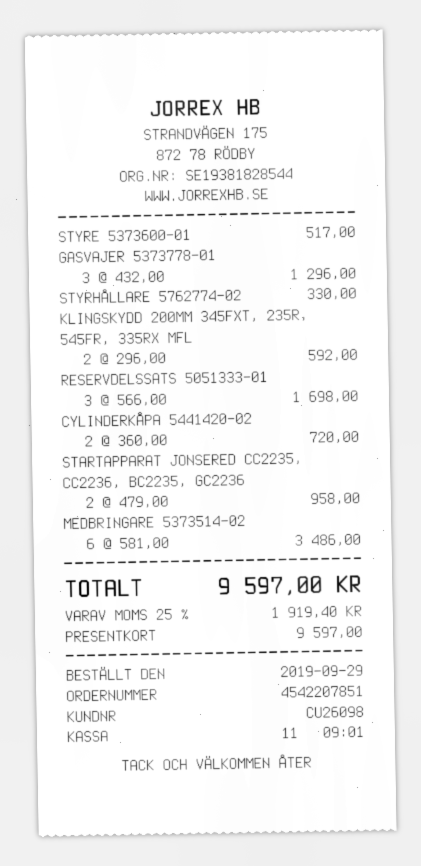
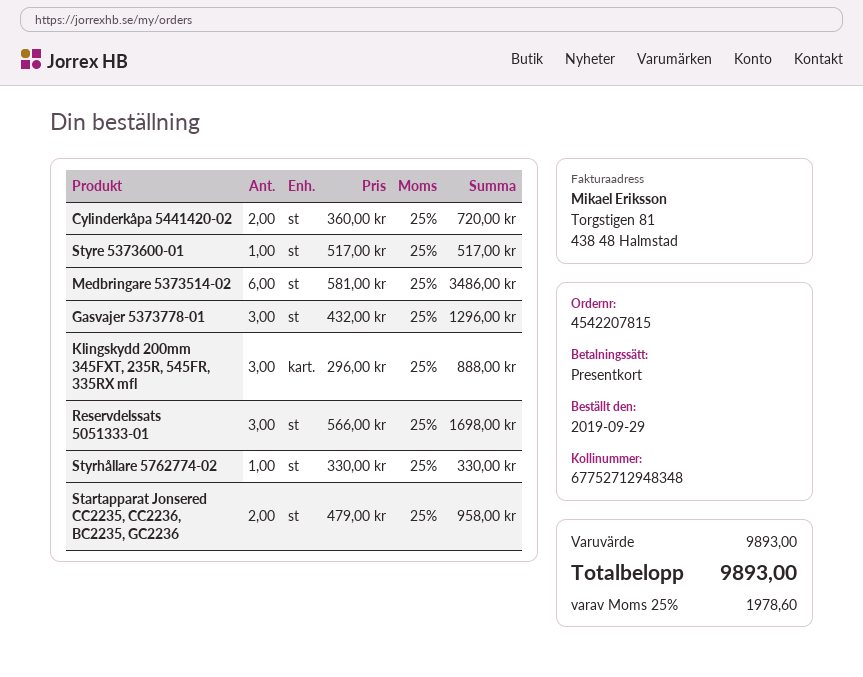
order number: 4542207851 -> 4542207815
KLINGSKYDD 200MM 345FXT, 235R, 545FR, 335RX MFL: 2 x 296.00 = 592.00 -> 3 x 296.00 = 888.00
tax: 25% = 1919.40 -> 25% = 1978.60
total: 9597.00 -> 9893.00

